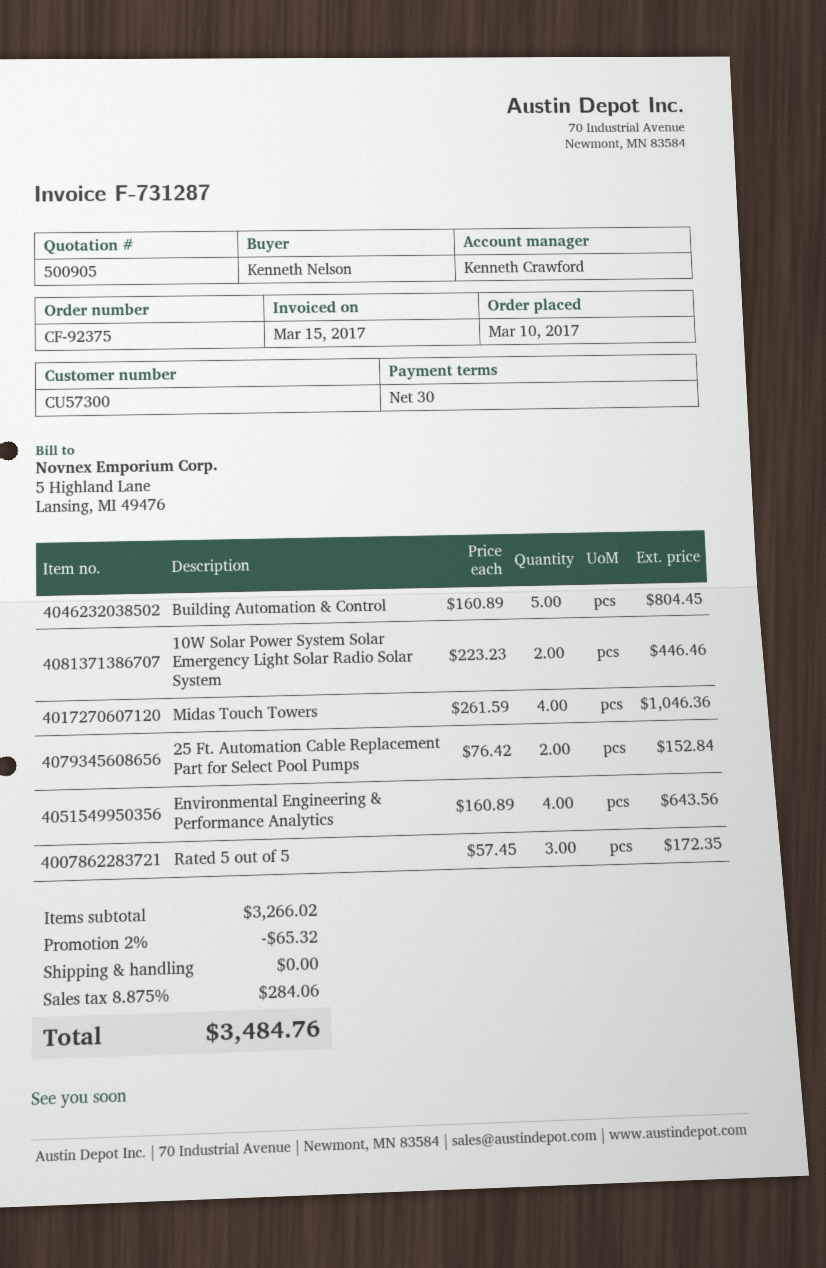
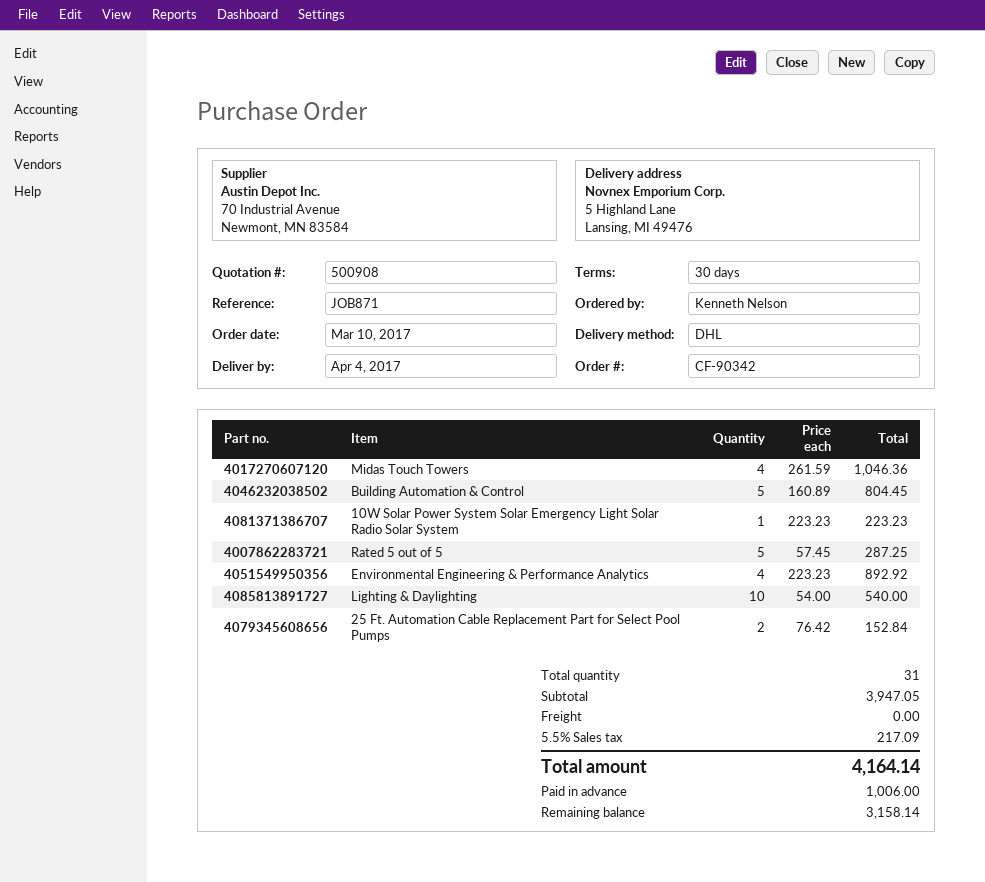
quote number: 500905 -> 500908
order number: CF-92375 -> CF-90342
10W Solar Power System Solar Emergency Light Solar Radio Solar System: 2 x 223.23 = 446.46 -> 1 x 223.23 = 223.23
Environmental Engineering & Performance Analytics: 4 x 160.89 = 643.56 -> 4 x 223.23 = 892.92
Rated 5 out of 5: 3 x 57.45 = 172.35 -> 5 x 57.45 = 287.25
Lighting & Daylighting: none -> 10 x 54.00 = 540.00
subtotal: 3266.02 -> 3947.05
discount: 2% = 65.32 -> none
tax: 8.875% = 284.06 -> 5.5% = 217.09
total: 3484.76 -> 4164.14

